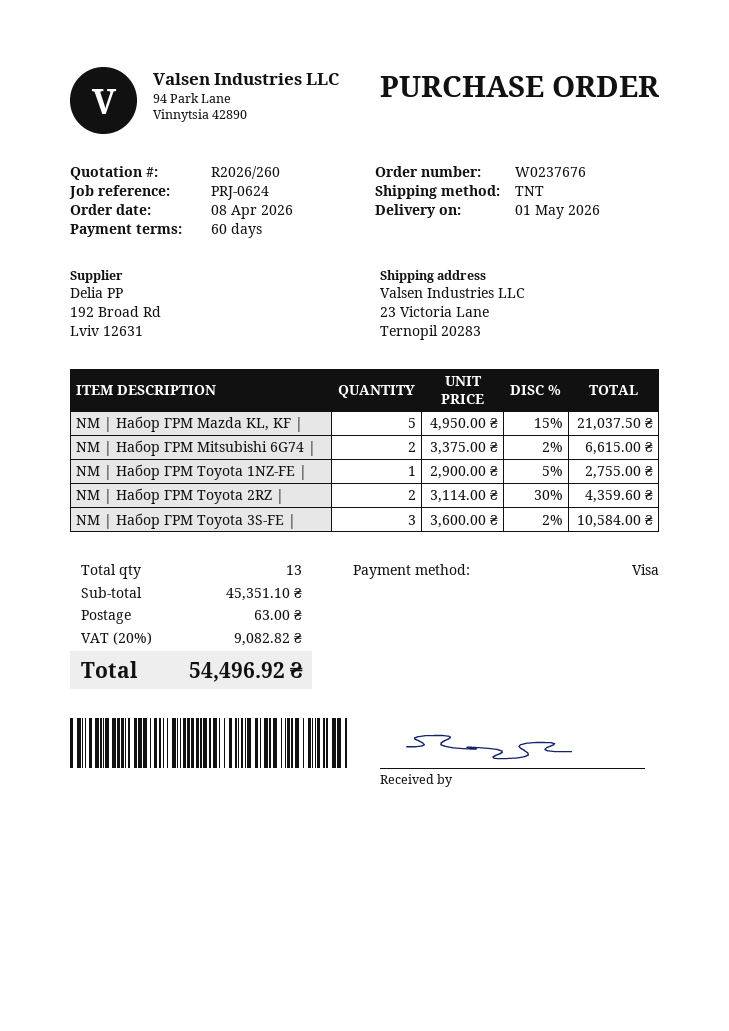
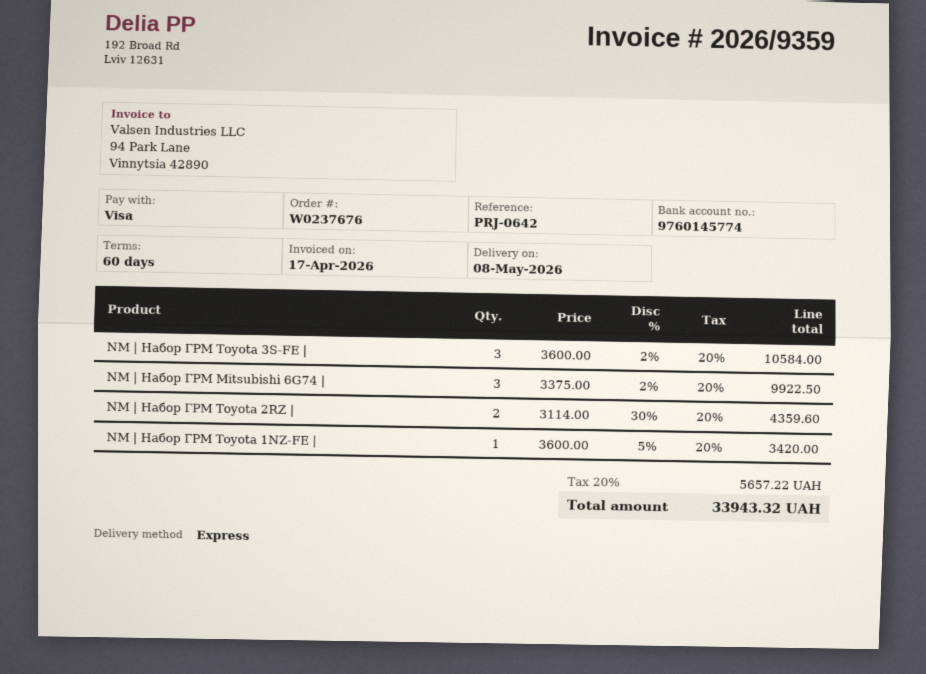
delivery date: 2026-05-01 -> 2026-05-08
reference: PRJ-0624 -> PRJ-0642
shipping method: TNT -> express
NM | Набор ГРМ Mazda KL, KF |: 5 x 4950.00 - 15% = 21037.50 -> none
NM | Набор ГРМ Mitsubishi 6G74 |: 2 x 3375.00 - 2% = 6615.00 -> 3 x 3375.00 - 2% = 9922.50
NM | Набор ГРМ Toyota 1NZ-FE |: 1 x 2900.00 - 5% = 2755.00 -> 1 x 3600.00 - 5% = 3420.00
shipping: 63.00 -> none
tax: 20% = 9082.82 -> 20% = 5657.22
total: 54496.92 -> 33943.32

